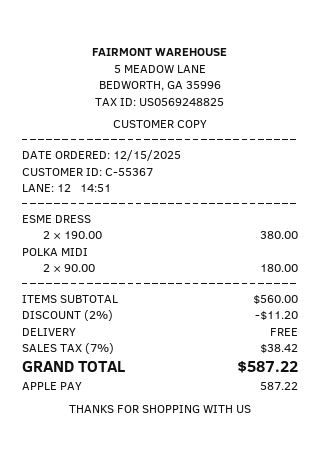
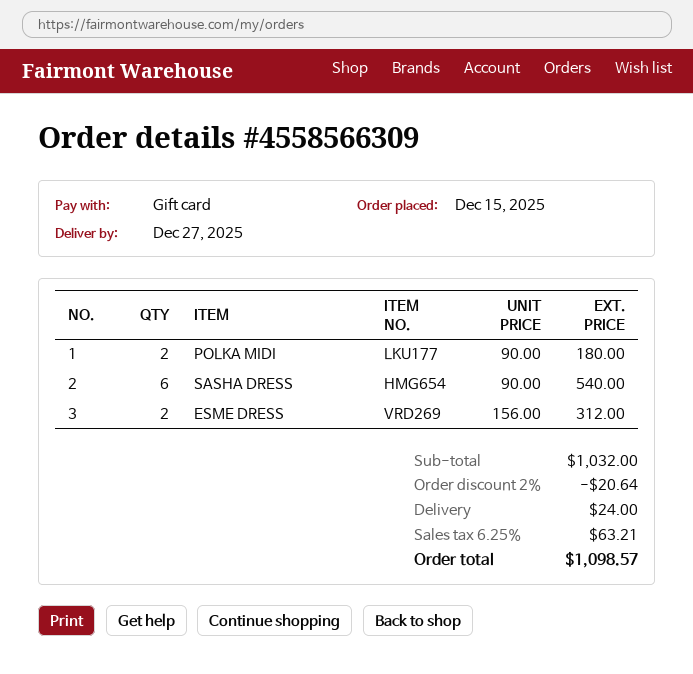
payment method: Apple Pay -> gift card
ESME DRESS: 2 x 190.00 = 380.00 -> 2 x 156.00 = 312.00
SASHA DRESS: none -> 6 x 90.00 = 540.00
subtotal: 560.00 -> 1032.00
discount: 2% = 11.20 -> 2% = 20.64
shipping: 0.00 -> 24.00
tax: 7% = 38.42 -> 6.25% = 63.21
total: 587.22 -> 1098.57

